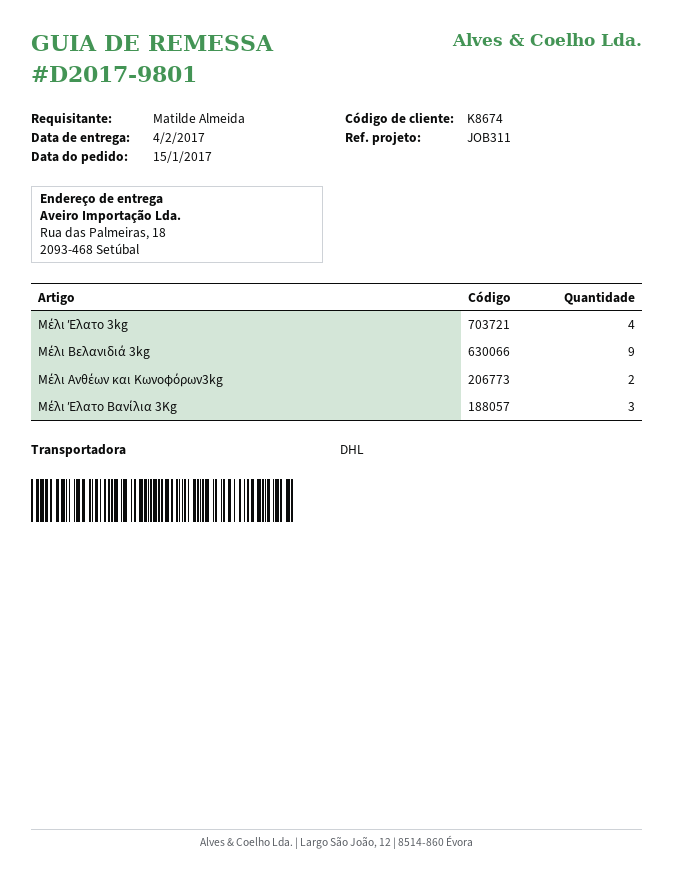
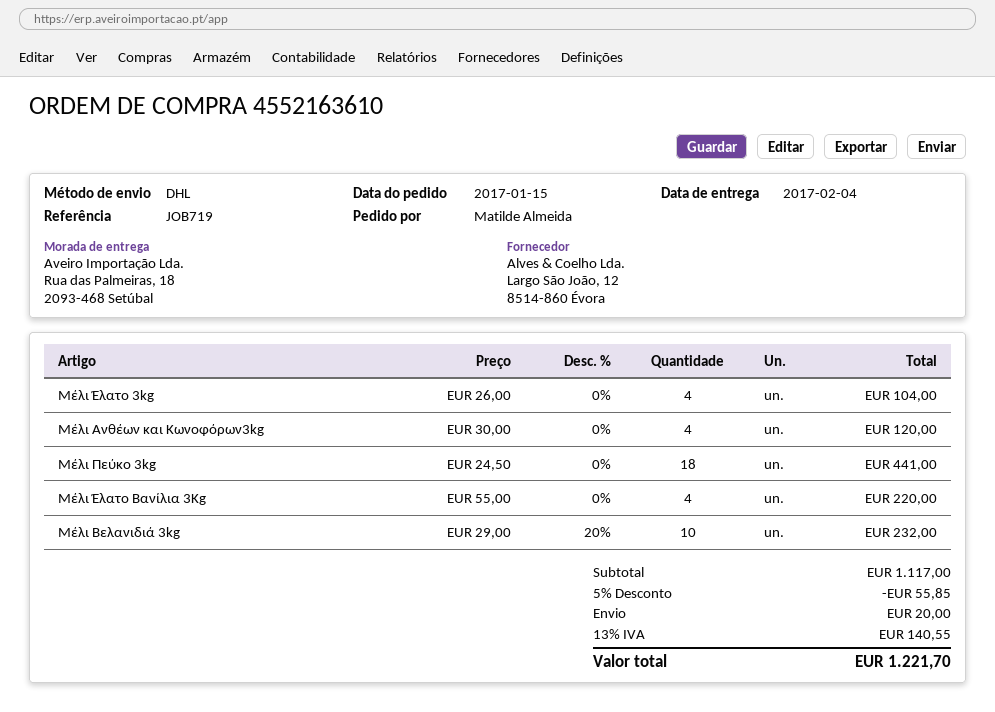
reference: JOB311 -> JOB719
Μέλι Βελανιδιά 3kg: 9 -> 10
Μέλι Ανθέων και Κωνοφόρων3kg: 2 -> 4
Μέλι Έλατο Βανίλια 3Kg: 3 -> 4
Μέλι Πεύκο 3kg: none -> 18

